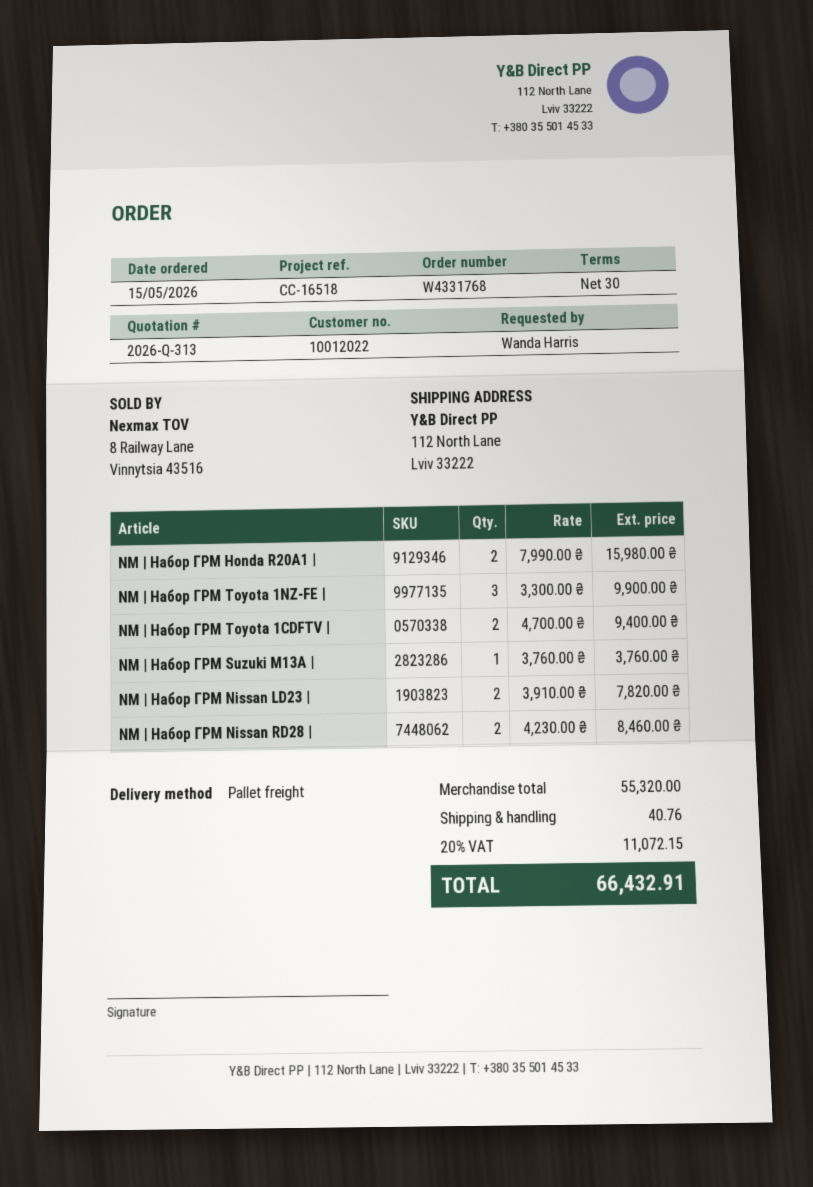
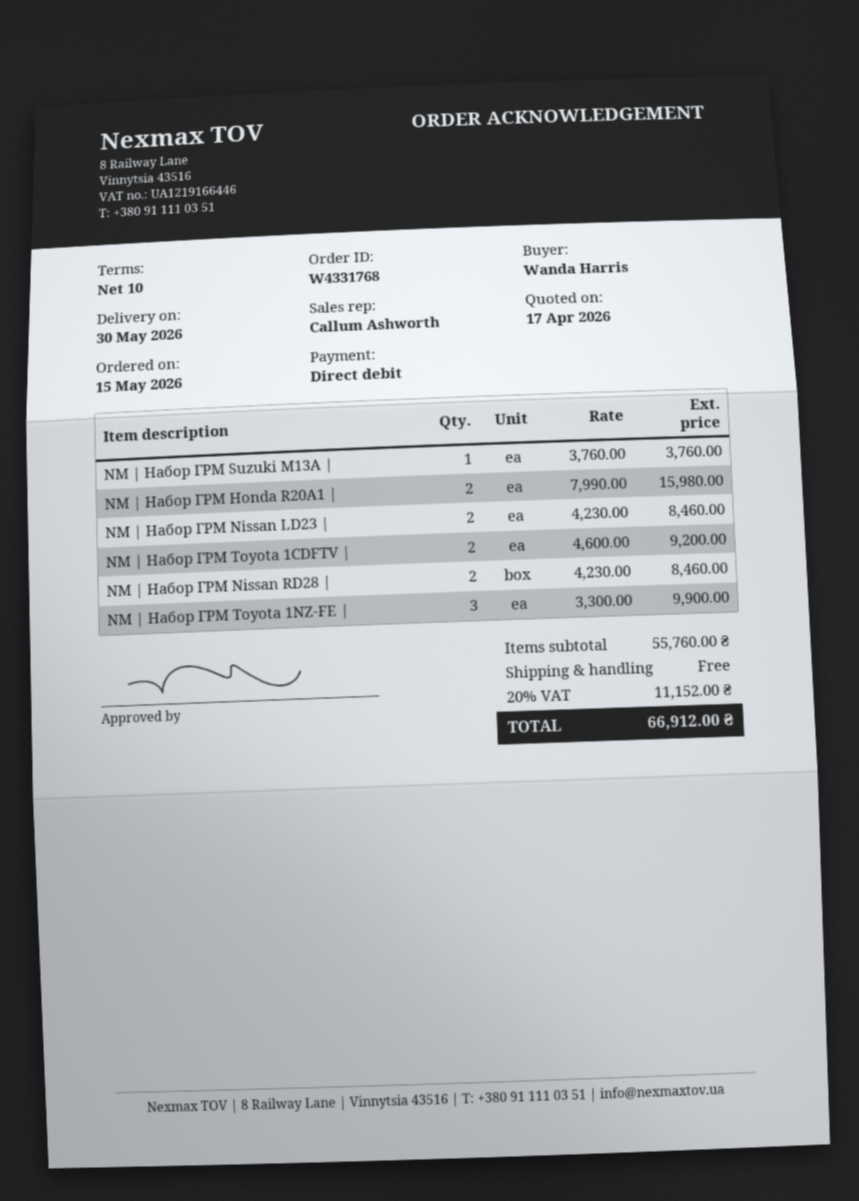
payment terms: 30 days -> 10 days
NM | Набор ГРМ Toyota 1CDFTV |: 2 x 4700.00 = 9400.00 -> 2 x 4600.00 = 9200.00
NM | Набор ГРМ Nissan LD23 |: 2 x 3910.00 = 7820.00 -> 2 x 4230.00 = 8460.00
subtotal: 55320.00 -> 55760.00
shipping: 40.76 -> 0.00
tax: 20% = 11072.15 -> 20% = 11152.00
total: 66432.91 -> 66912.00

